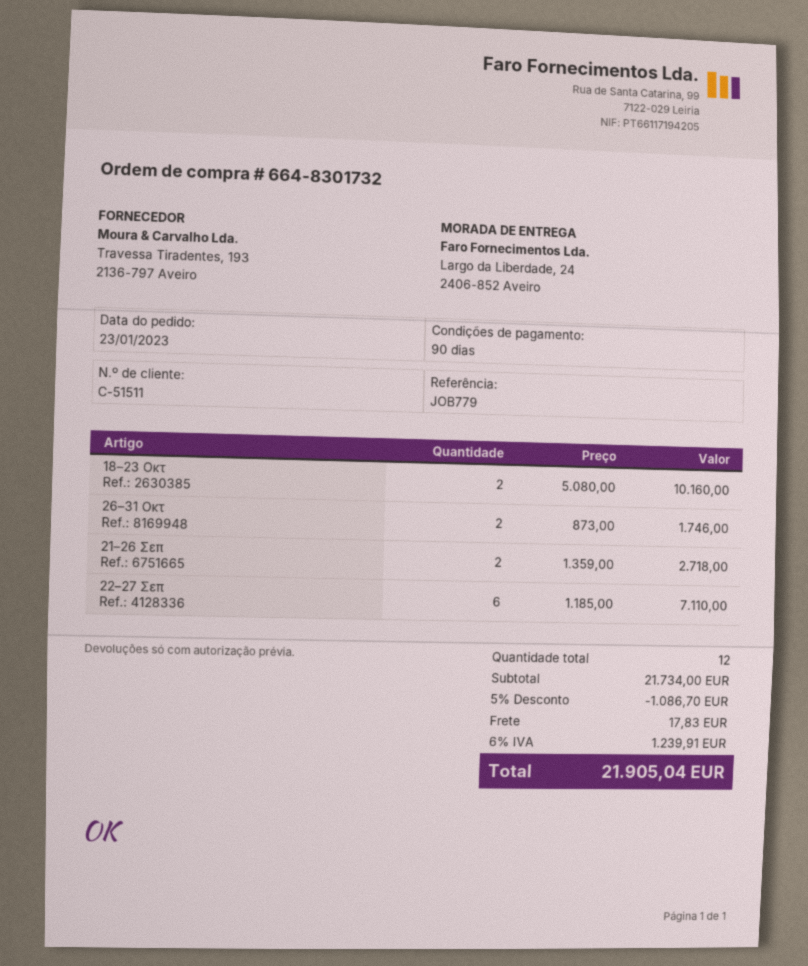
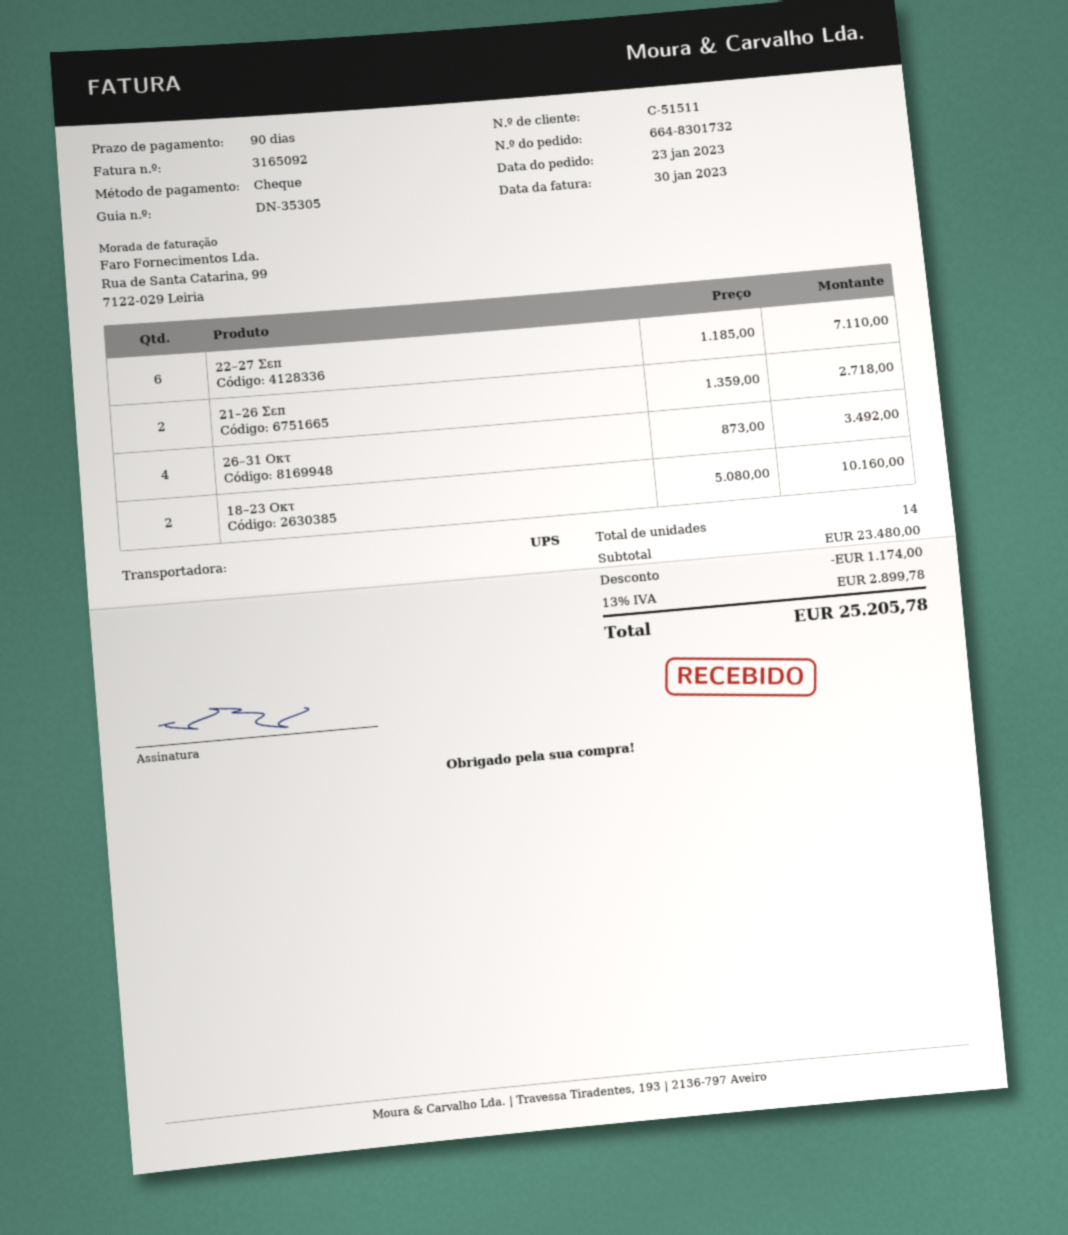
26–31 Οκτ: 2 x 873.00 = 1746.00 -> 4 x 873.00 = 3492.00
total quantity: 12 -> 14
subtotal: 21734.00 -> 23480.00
discount: 1086.70 -> 1174.00
shipping: 17.83 -> none
tax: 6% = 1239.91 -> 13% = 2899.78
total: 21905.04 -> 25205.78

